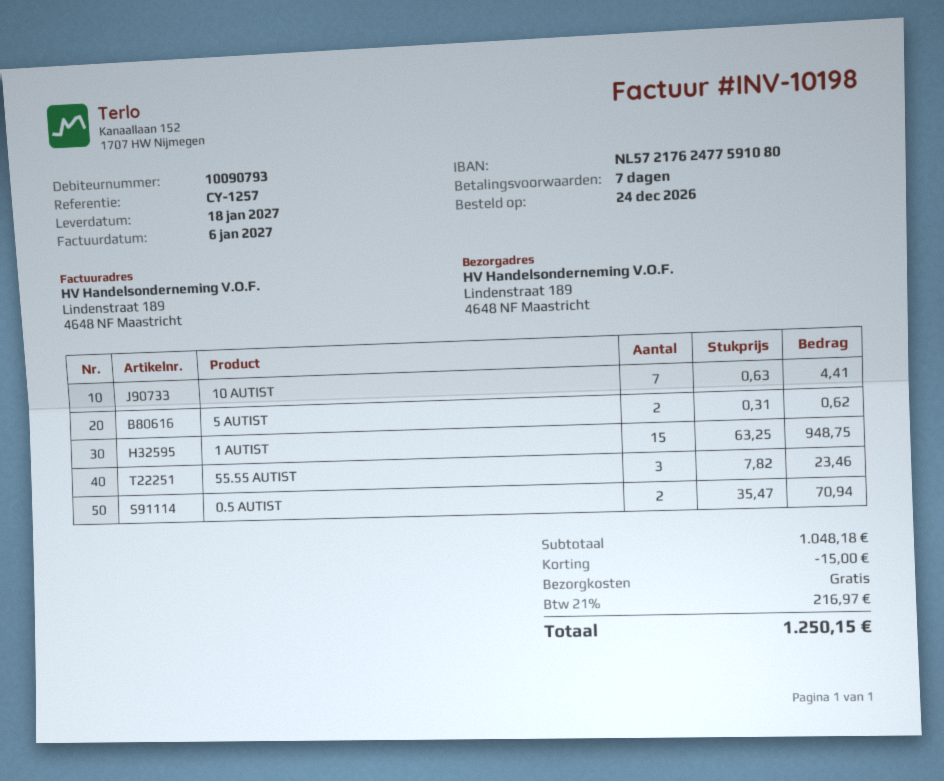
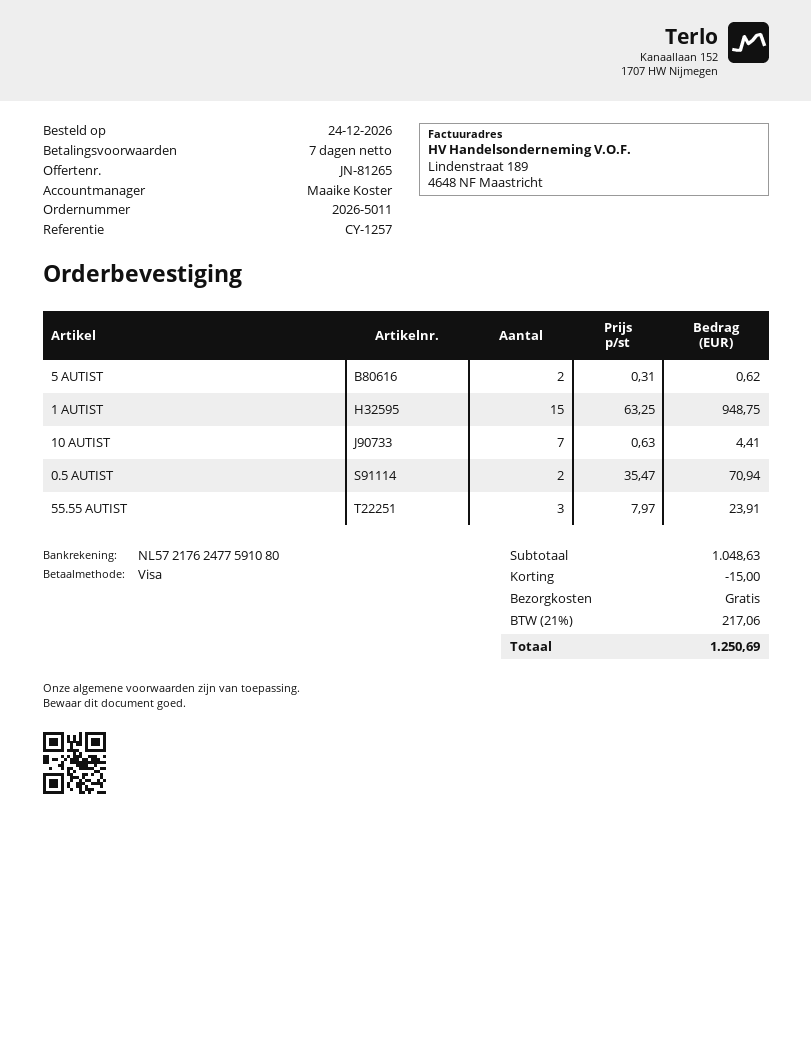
55.55 AUTIST: 3 x 7.82 = 23.46 -> 3 x 7.97 = 23.91
subtotal: 1048.18 -> 1048.63
tax: 21% = 216.97 -> 21% = 217.06
total: 1250.15 -> 1250.69

